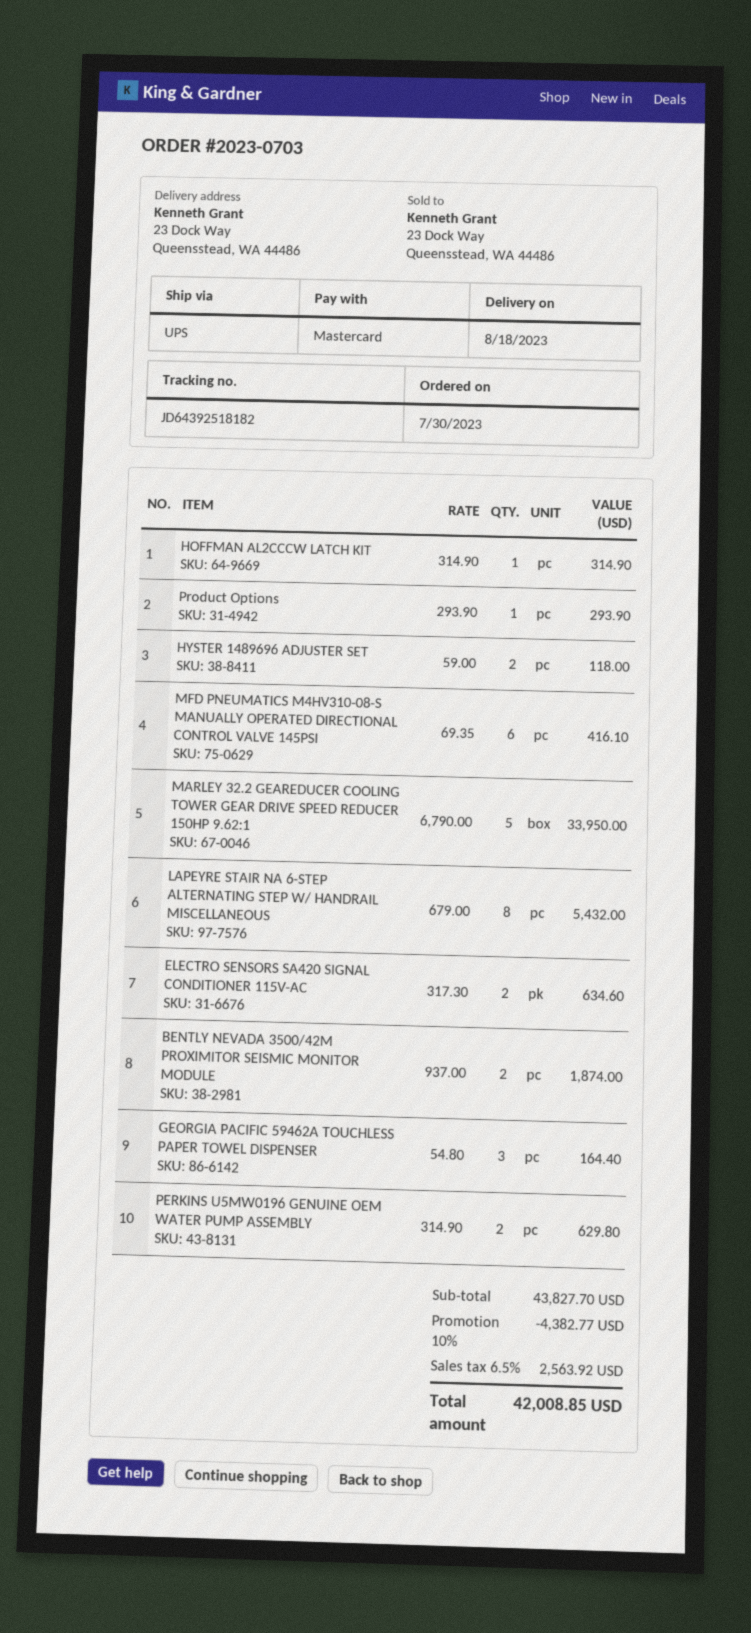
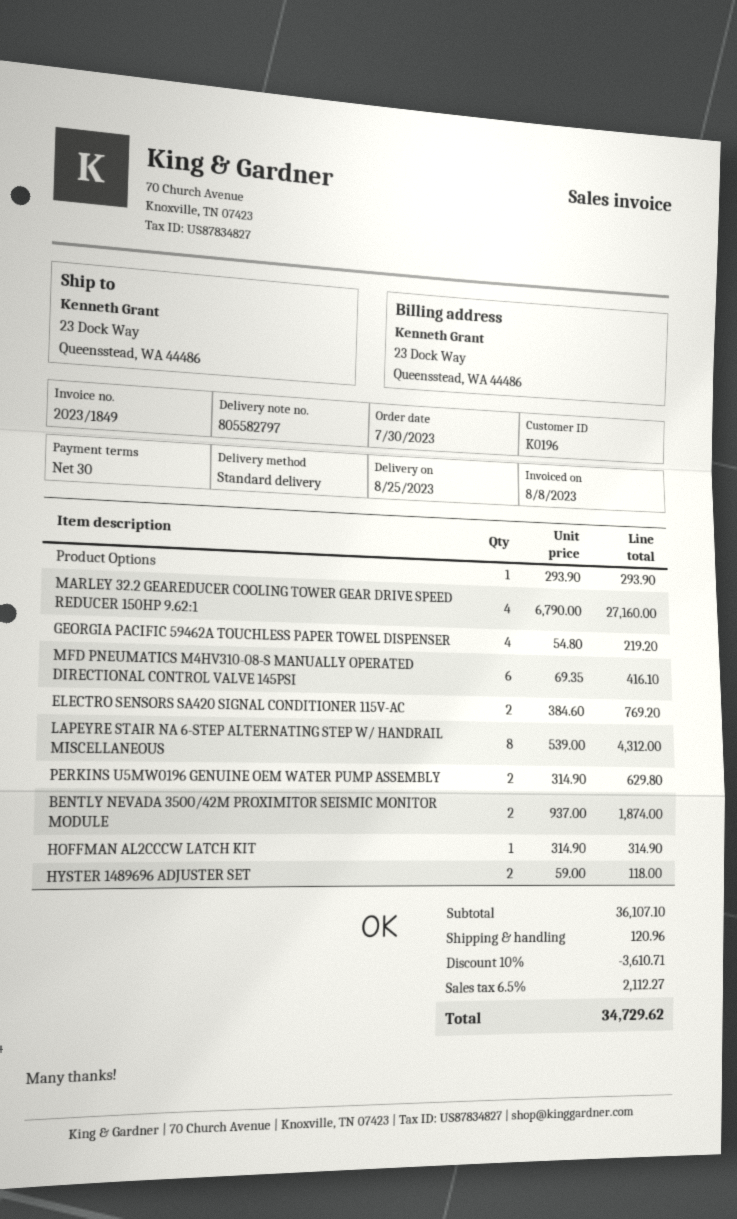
delivery date: 2023-08-18 -> 2023-08-25
shipping method: UPS -> standard
MARLEY 32.2 GEAREDUCER COOLING TOWER GEAR DRIVE SPEED REDUCER 150HP 9.62:1: 5 x 6790.00 = 33950.00 -> 4 x 6790.00 = 27160.00
LAPEYRE STAIR NA 6-STEP ALTERNATING STEP W/ HANDRAIL MISCELLANEOUS: 8 x 679.00 = 5432.00 -> 8 x 539.00 = 4312.00
ELECTRO SENSORS SA420 SIGNAL CONDITIONER 115V-AC: 2 x 317.30 = 634.60 -> 2 x 384.60 = 769.20
GEORGIA PACIFIC 59462A TOUCHLESS PAPER TOWEL DISPENSER: 3 x 54.80 = 164.40 -> 4 x 54.80 = 219.20
subtotal: 43827.70 -> 36107.10
discount: 10% = 4382.77 -> 10% = 3610.71
shipping: none -> 120.96
tax: 6.5% = 2563.92 -> 6.5% = 2112.27
total: 42008.85 -> 34729.62

